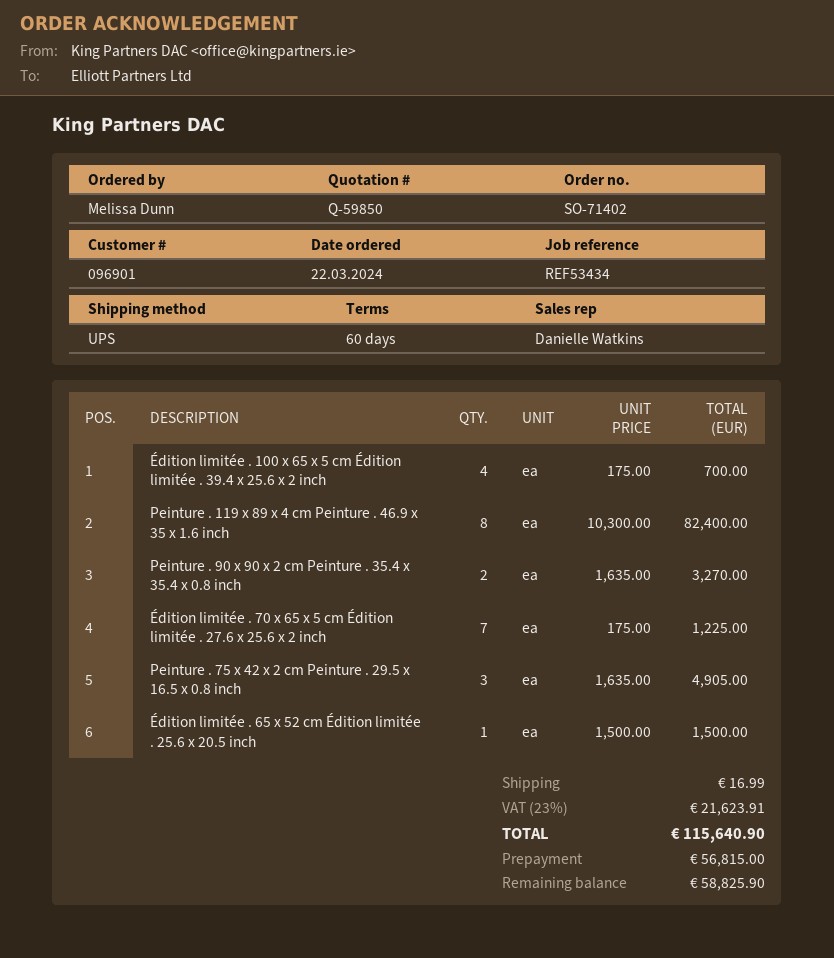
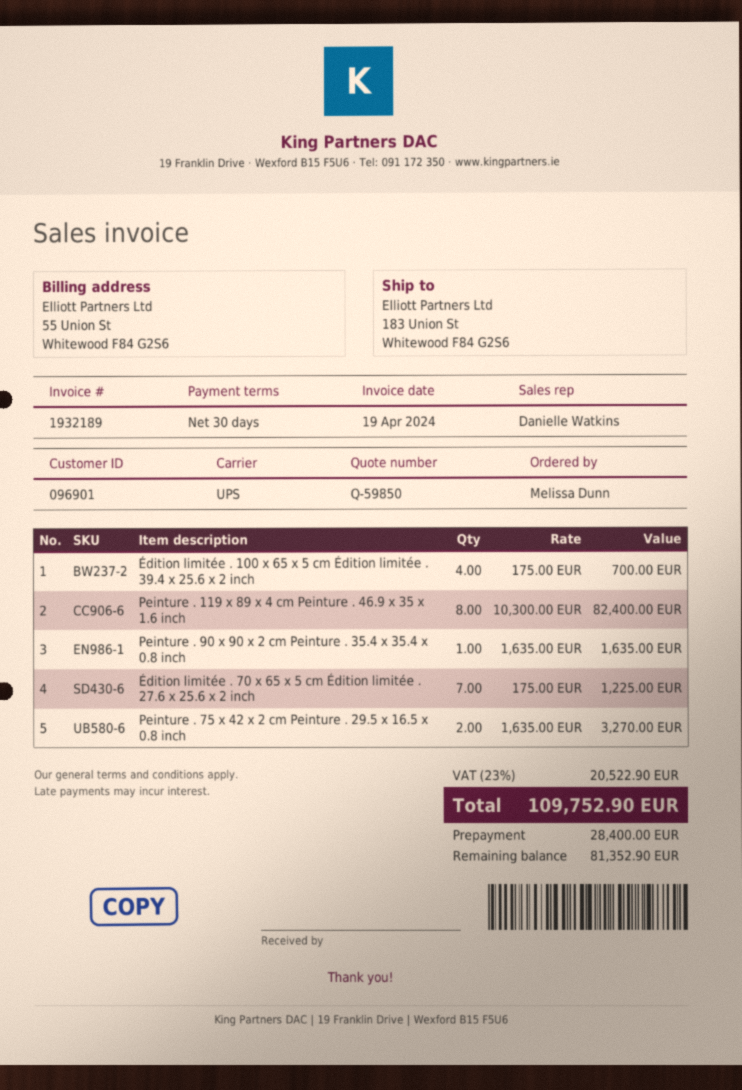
payment terms: 60 days -> 30 days
Peinture . 90 x 90 x 2 cm Peinture . 35.4 x 35.4 x 0.8 inch: 2 x 1635.00 = 3270.00 -> 1 x 1635.00 = 1635.00
Peinture . 75 x 42 x 2 cm Peinture . 29.5 x 16.5 x 0.8 inch: 3 x 1635.00 = 4905.00 -> 2 x 1635.00 = 3270.00
Édition limitée . 65 x 52 cm Édition limitée . 25.6 x 20.5 inch: 1 x 1500.00 = 1500.00 -> none
shipping: 16.99 -> none
tax: 23% = 21623.91 -> 23% = 20522.90
total: 115640.90 -> 109752.90
deposit: 56815.00 -> 28400.00
balance: 58825.90 -> 81352.90

